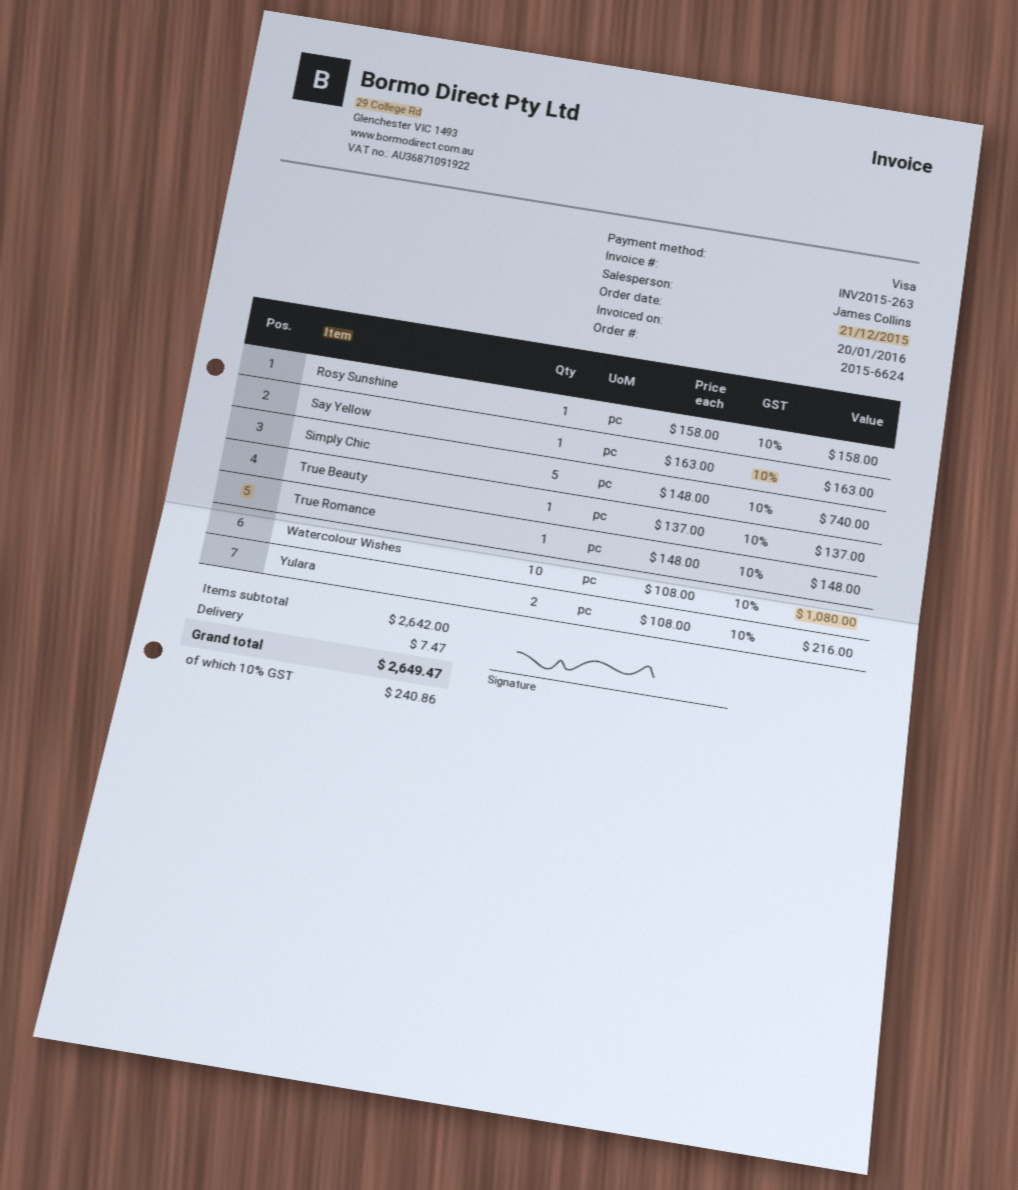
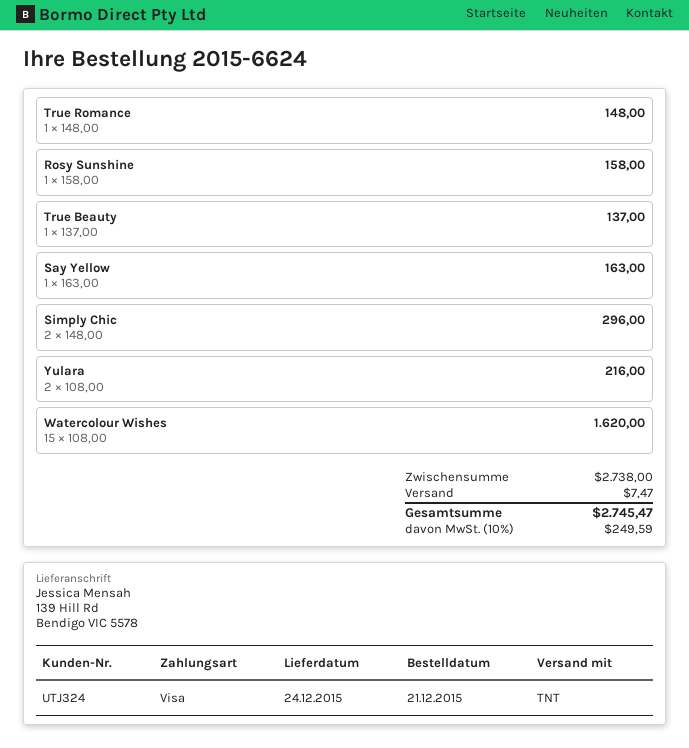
Simply Chic: 5 x 148.00 = 740.00 -> 2 x 148.00 = 296.00
Watercolour Wishes: 10 x 108.00 = 1080.00 -> 15 x 108.00 = 1620.00
subtotal: 2642.00 -> 2738.00
tax: 10% = 240.86 -> 10% = 249.59
total: 2649.47 -> 2745.47

